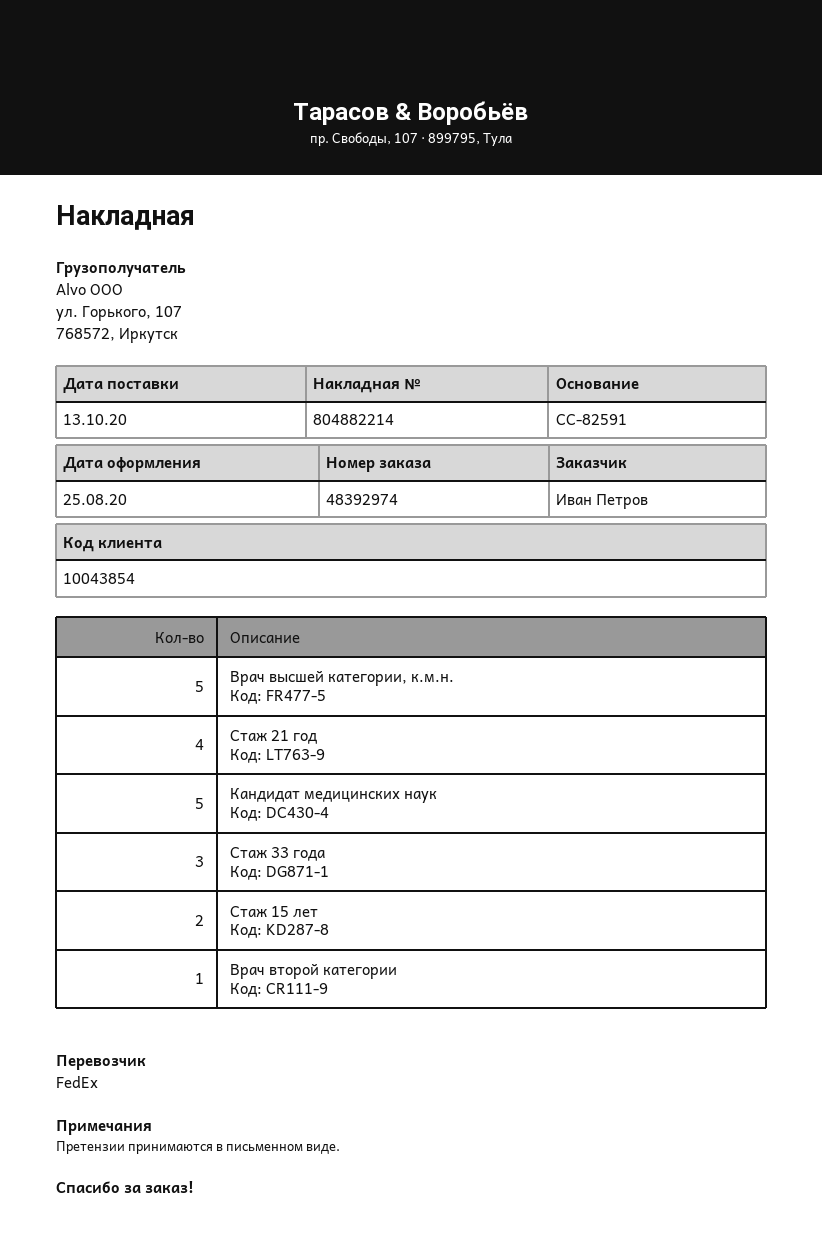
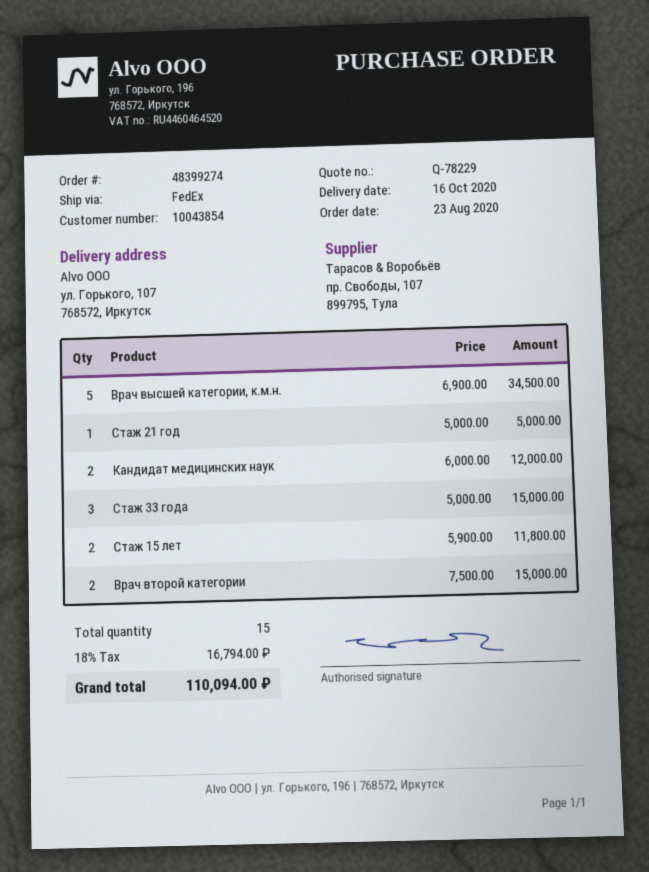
order number: 48392974 -> 48399274
order date: 2020-08-25 -> 2020-08-23
delivery date: 2020-10-13 -> 2020-10-16
Стаж 21 год: 4 -> 1
Кандидат медицинских наук: 5 -> 2
Врач второй категории: 1 -> 2

